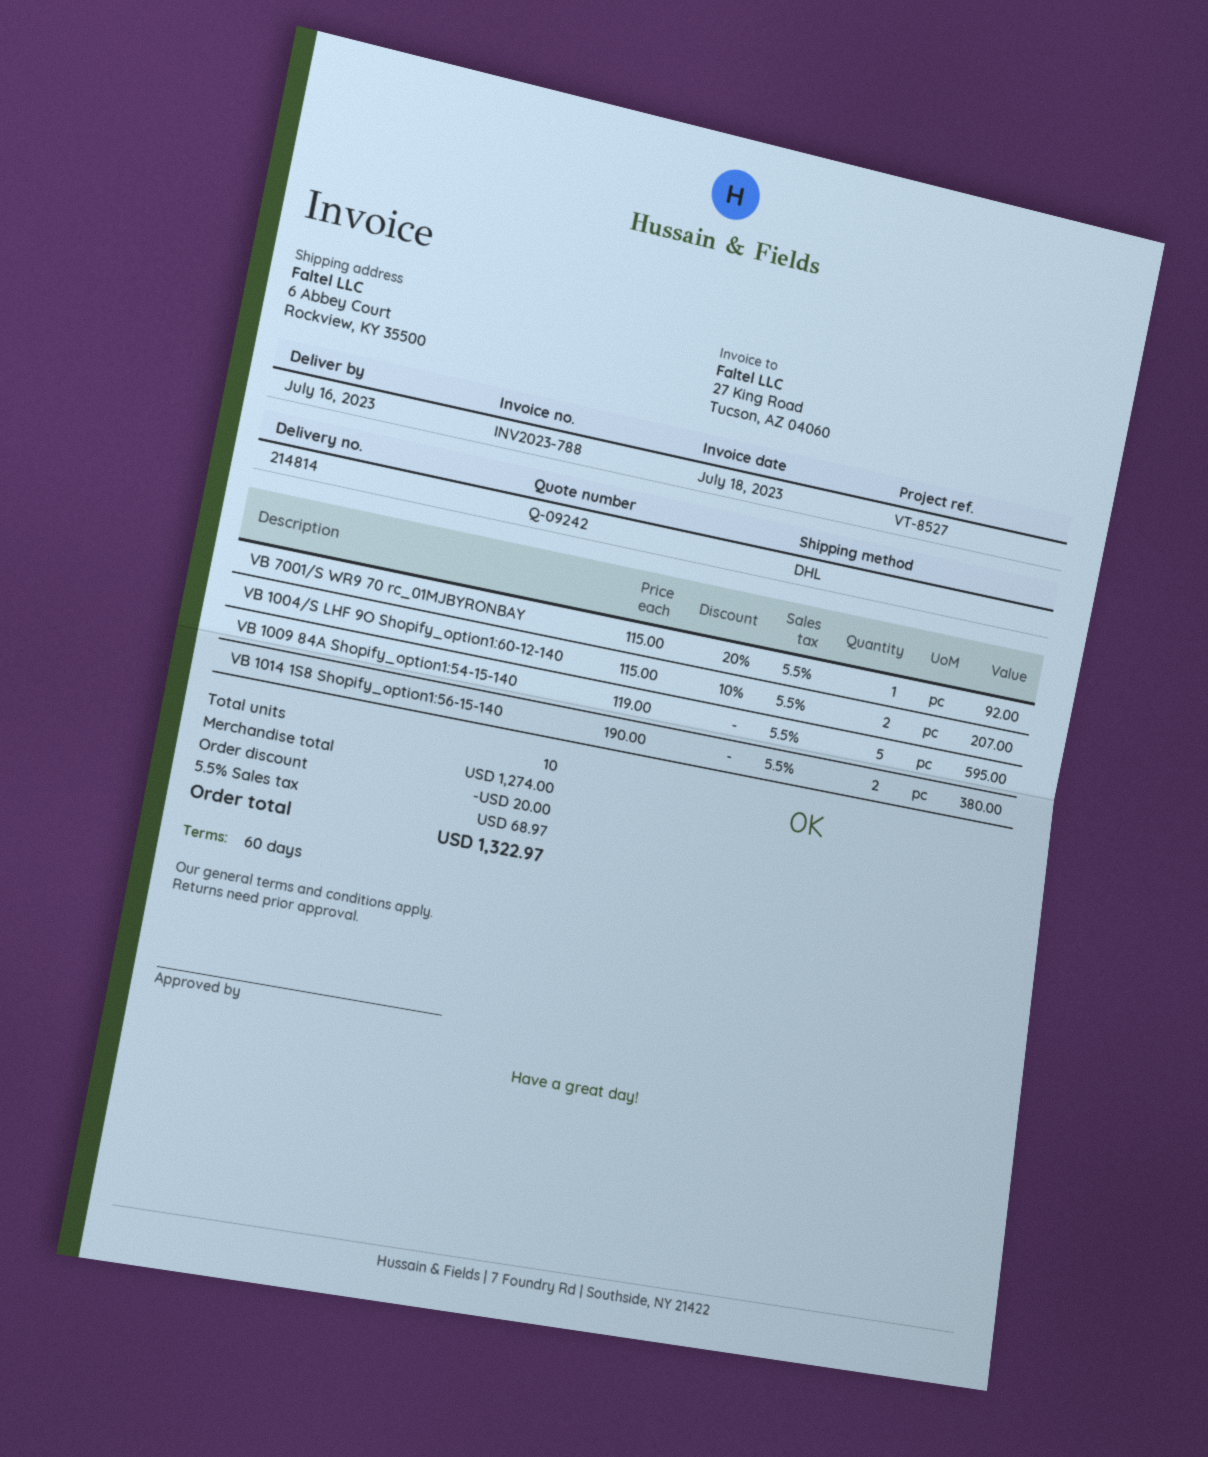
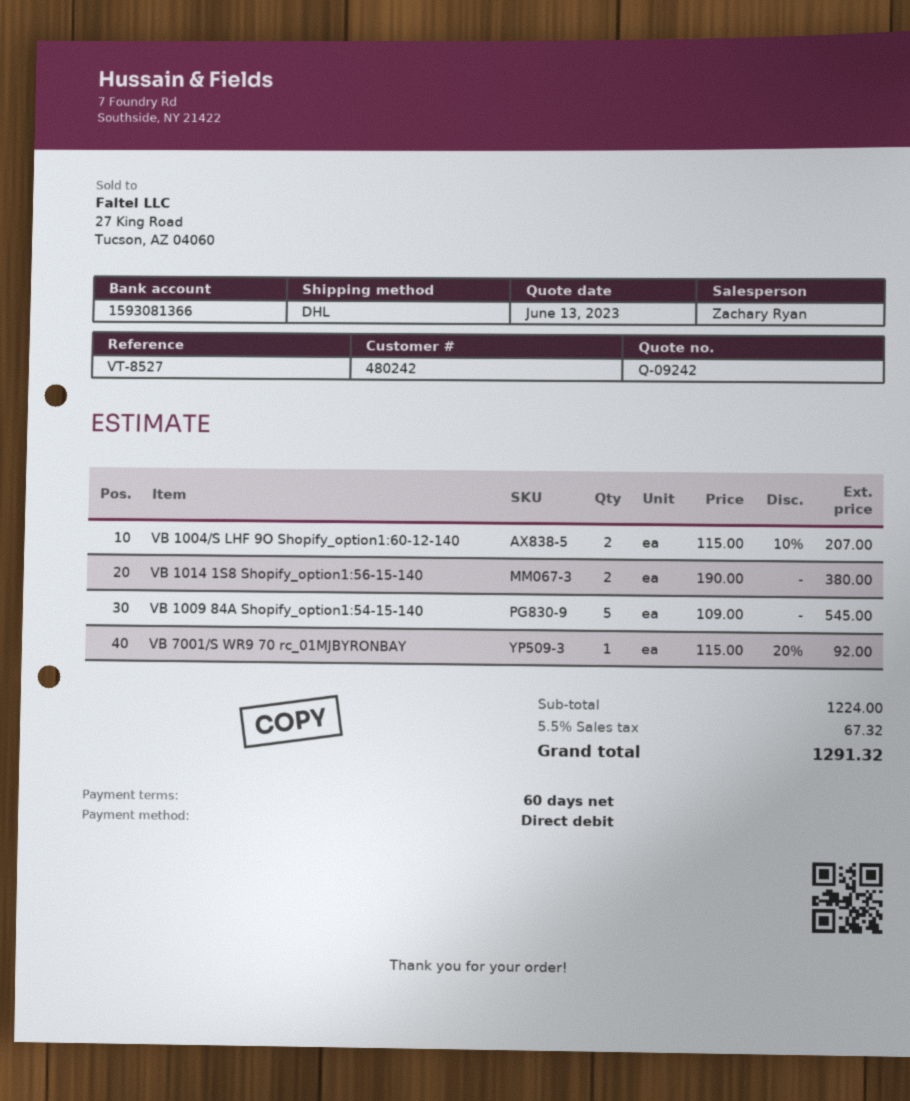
VB 1009 84A Shopify_option1:54-15-140: 5 x 119.00 = 595.00 -> 5 x 109.00 = 545.00
subtotal: 1274.00 -> 1224.00
discount: 20.00 -> none
tax: 5.5% = 68.97 -> 5.5% = 67.32
total: 1322.97 -> 1291.32

